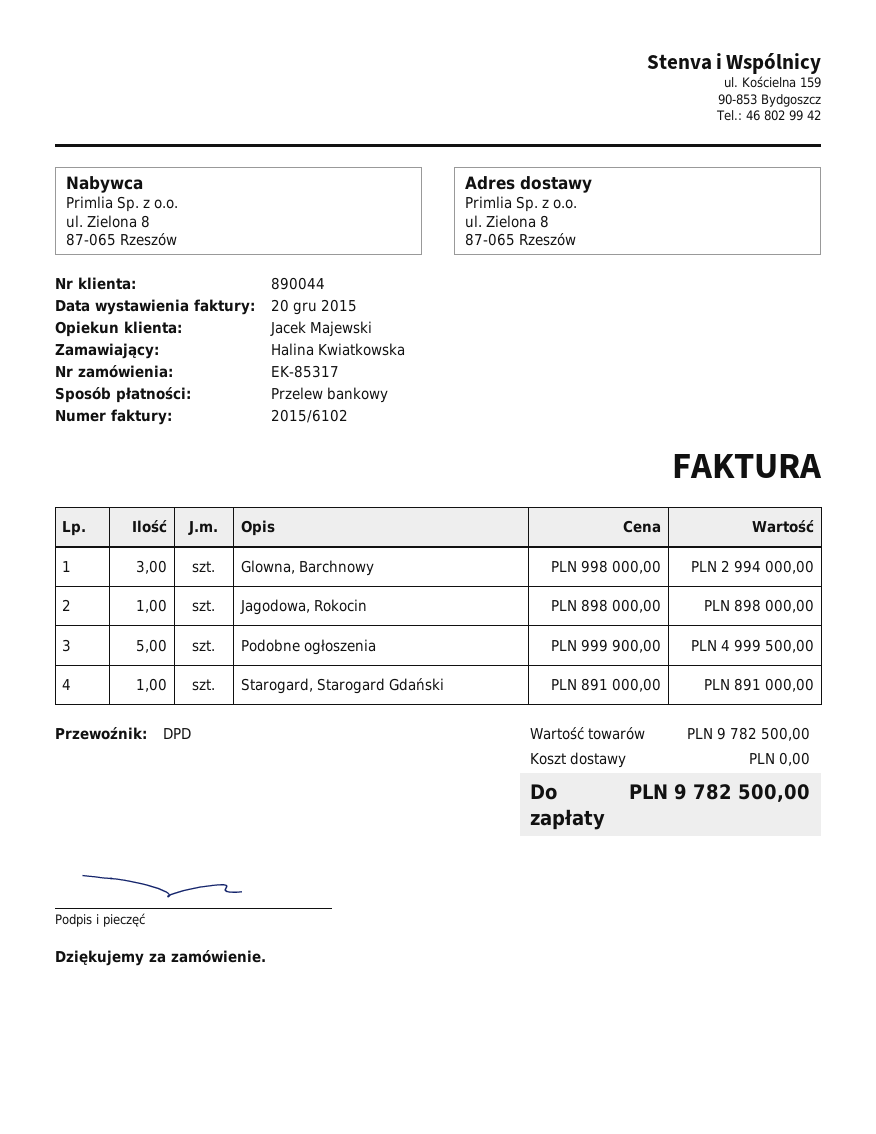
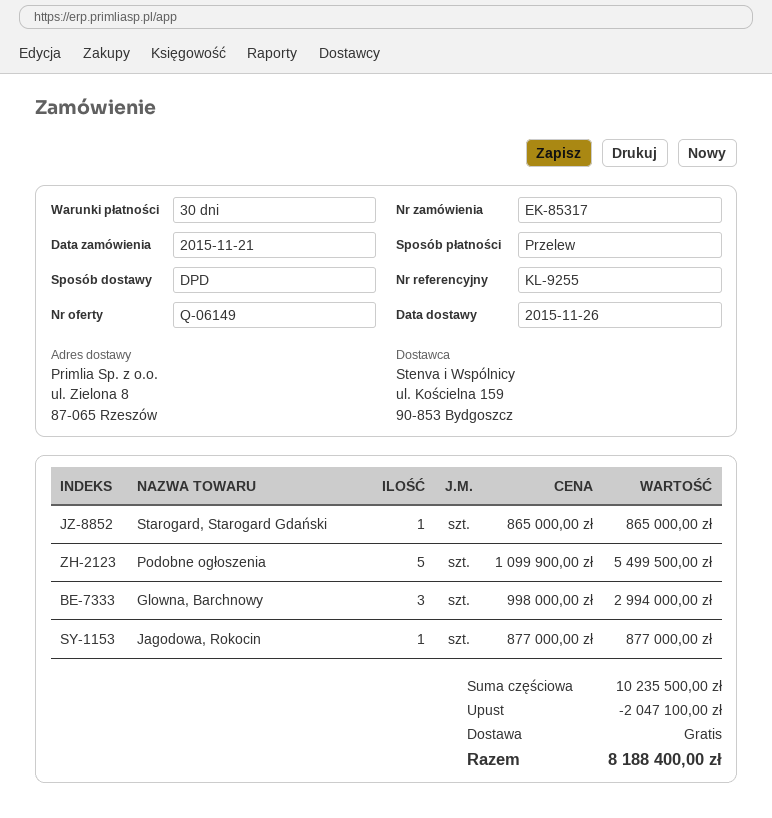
Jagodowa, Rokocin: 1 x 898000.00 = 898000.00 -> 1 x 877000.00 = 877000.00
Podobne ogłoszenia: 5 x 999900.00 = 4999500.00 -> 5 x 1099900.00 = 5499500.00
Starogard, Starogard Gdański: 1 x 891000.00 = 891000.00 -> 1 x 865000.00 = 865000.00
subtotal: 9782500.00 -> 10235500.00
discount: none -> 2047100.00
total: 9782500.00 -> 8188400.00

